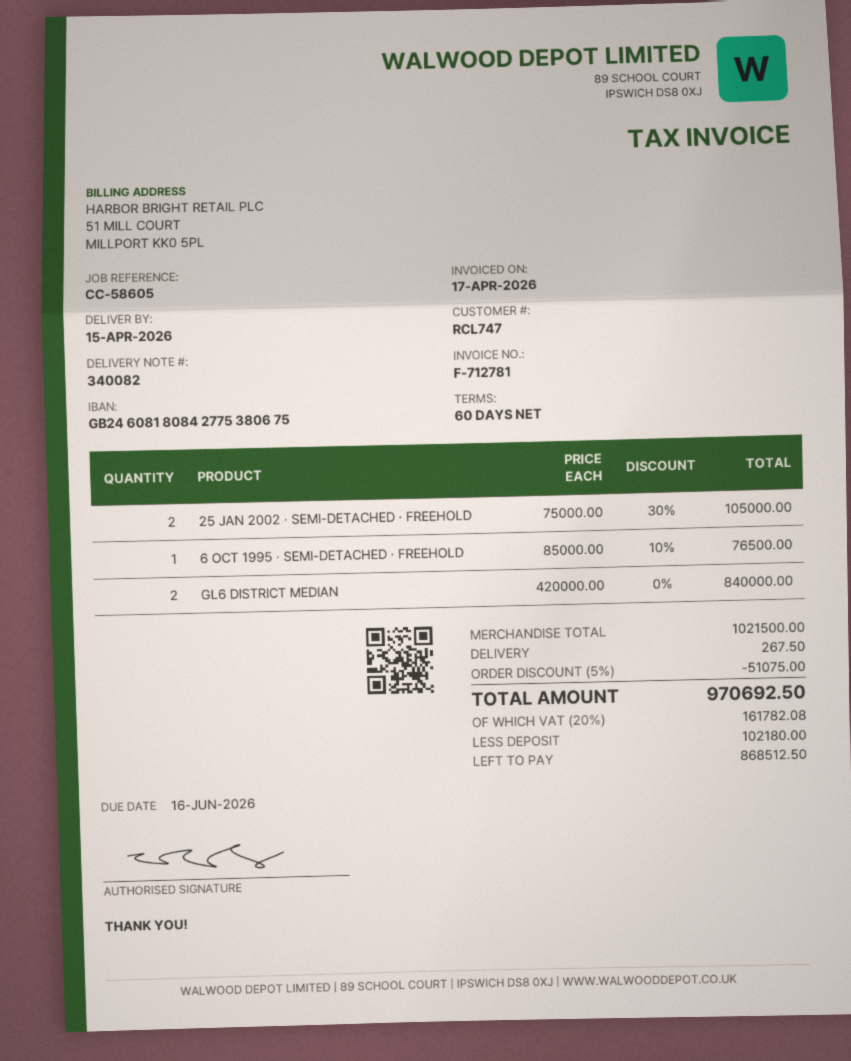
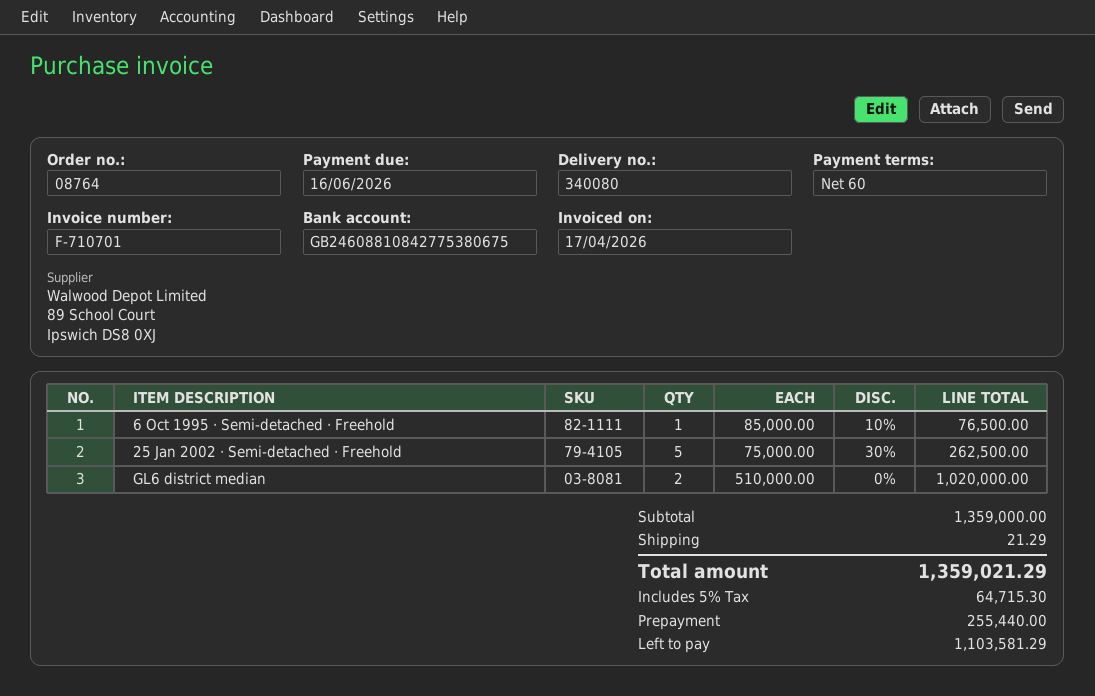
delivery note number: 340082 -> 340080
invoice number: F-712781 -> F-710701
bank account: GB24608180842775380675 -> GB24608810842775380675
25 JAN 2002 · SEMI-DETACHED · FREEHOLD: 2 x 75000.00 - 30% = 105000.00 -> 5 x 75000.00 - 30% = 262500.00
GL6 DISTRICT MEDIAN: 2 x 420000.00 = 840000.00 -> 2 x 510000.00 = 1020000.00
subtotal: 1021500.00 -> 1359000.00
discount: 5% = 51075.00 -> none
shipping: 267.50 -> 21.29
tax: 20% = 161782.08 -> 5% = 64715.30
total: 970692.50 -> 1359021.29
deposit: 102180.00 -> 255440.00
balance: 868512.50 -> 1103581.29

